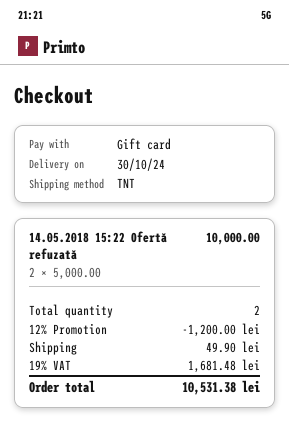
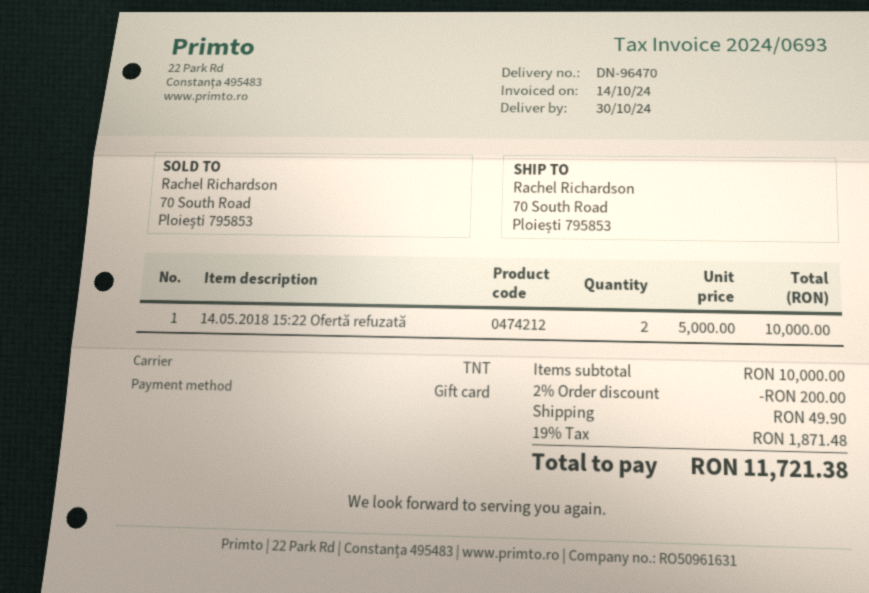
discount: 12% = 1200.00 -> 2% = 200.00
tax: 19% = 1681.48 -> 19% = 1871.48
total: 10531.38 -> 11721.38

